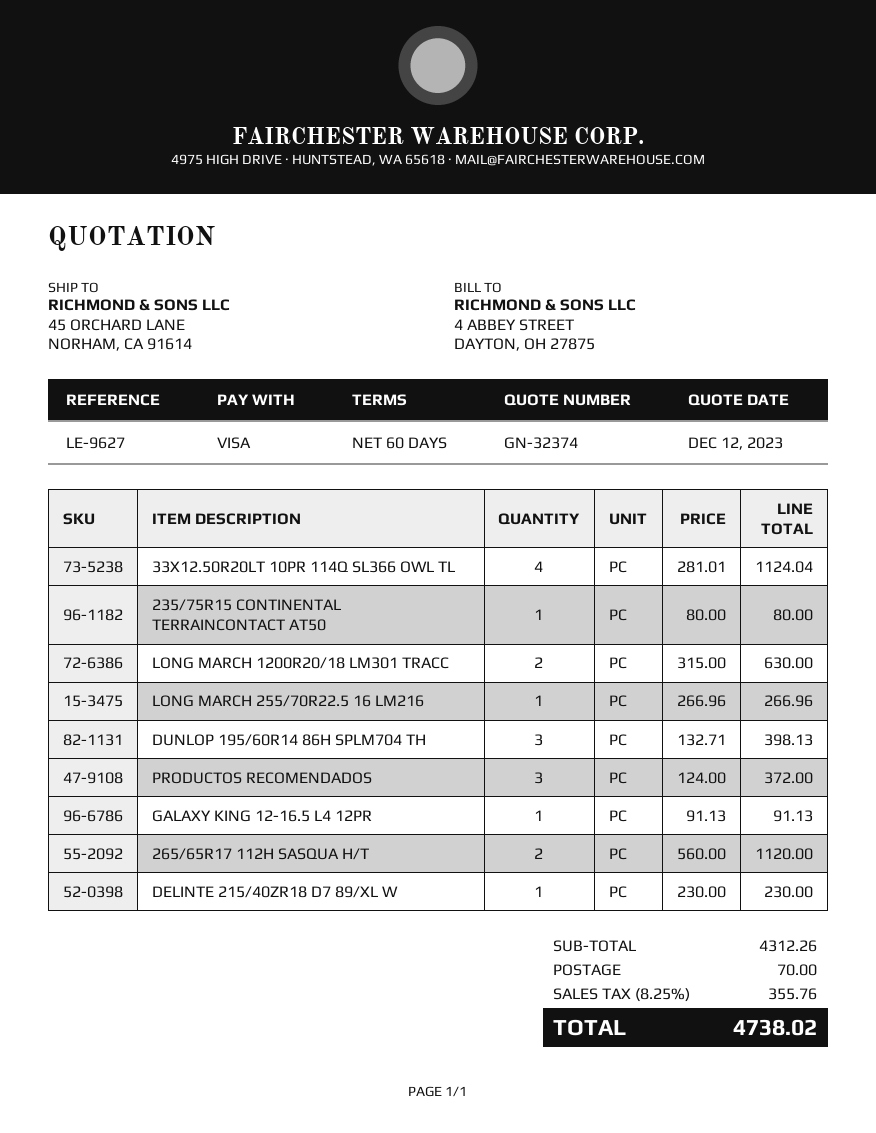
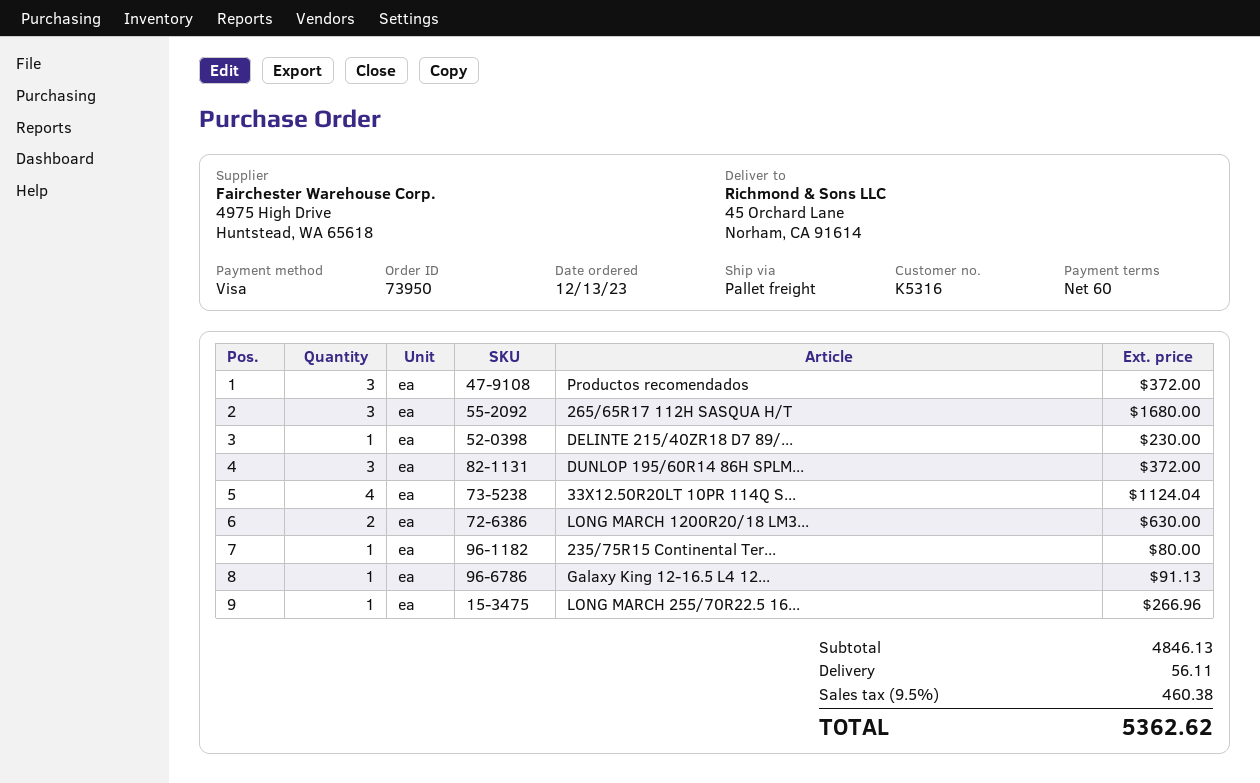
DUNLOP 195/60R14 86H SPLM704 TH: 3 for 398.13 -> 3 for 372.00
265/65R17 112H SASQUA H/T: 2 for 1120.00 -> 3 for 1680.00
subtotal: 4312.26 -> 4846.13
shipping: 70.00 -> 56.11
tax: 8.25% = 355.76 -> 9.5% = 460.38
total: 4738.02 -> 5362.62

